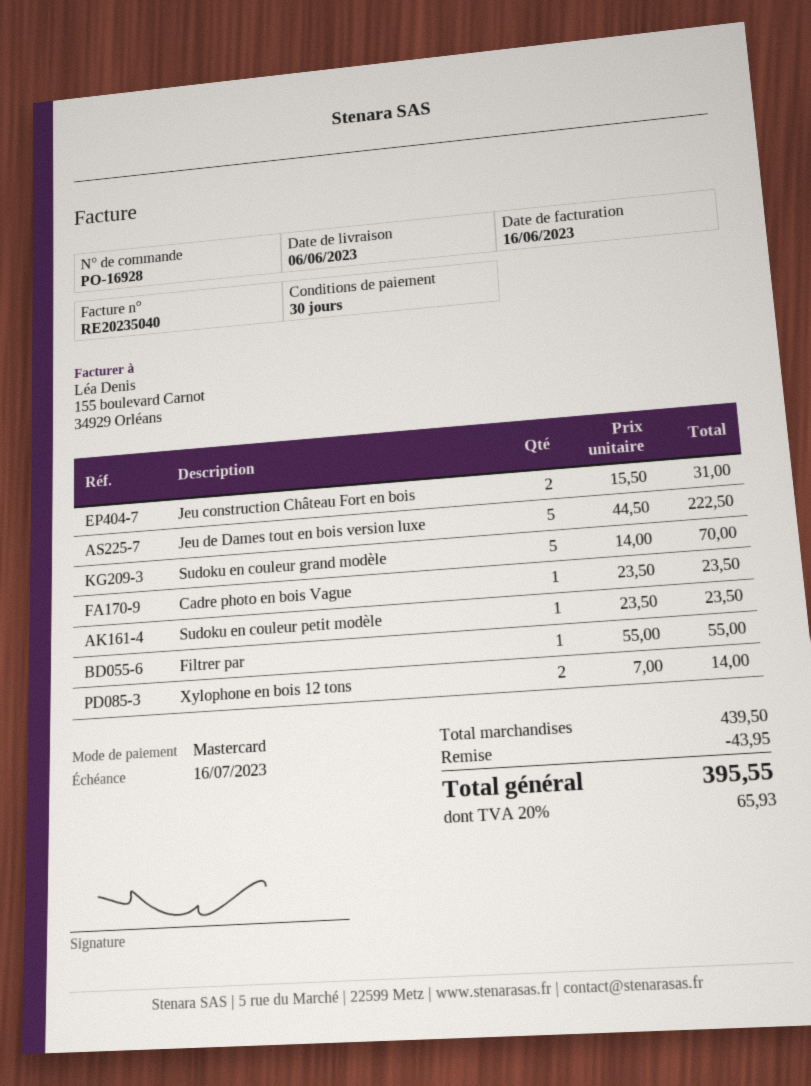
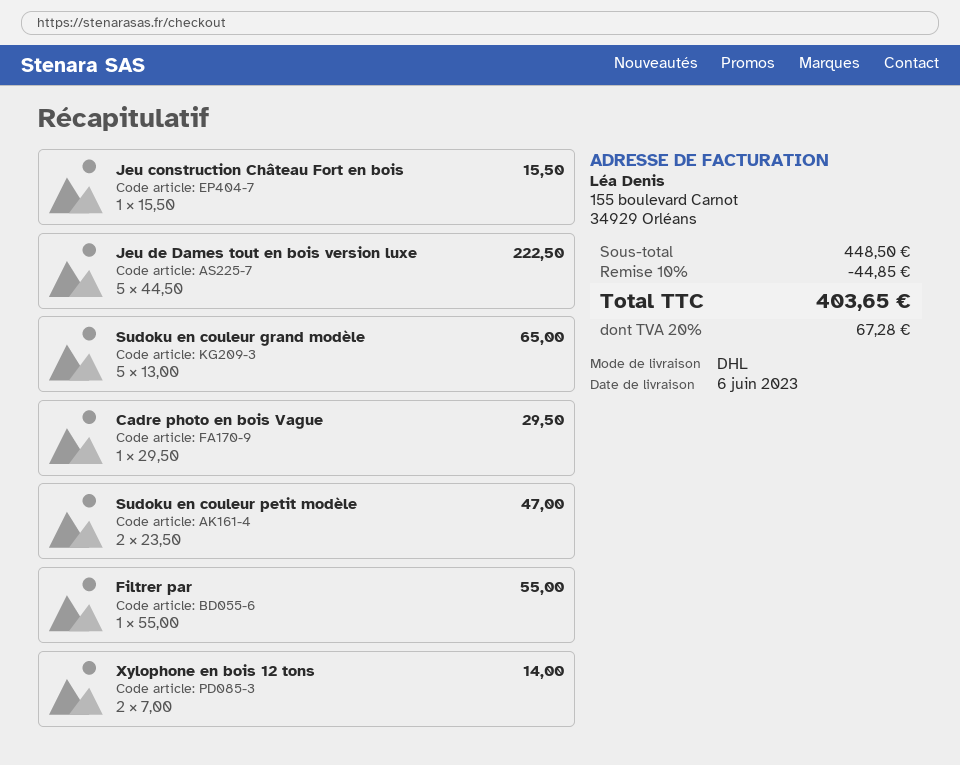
Jeu construction Château Fort en bois: 2 x 15.50 = 31.00 -> 1 x 15.50 = 15.50
Sudoku en couleur grand modèle: 5 x 14.00 = 70.00 -> 5 x 13.00 = 65.00
Cadre photo en bois Vague: 1 x 23.50 = 23.50 -> 1 x 29.50 = 29.50
Sudoku en couleur petit modèle: 1 x 23.50 = 23.50 -> 2 x 23.50 = 47.00
subtotal: 439.50 -> 448.50
discount: 43.95 -> 44.85
tax: 20% = 65.93 -> 20% = 67.28
total: 395.55 -> 403.65

